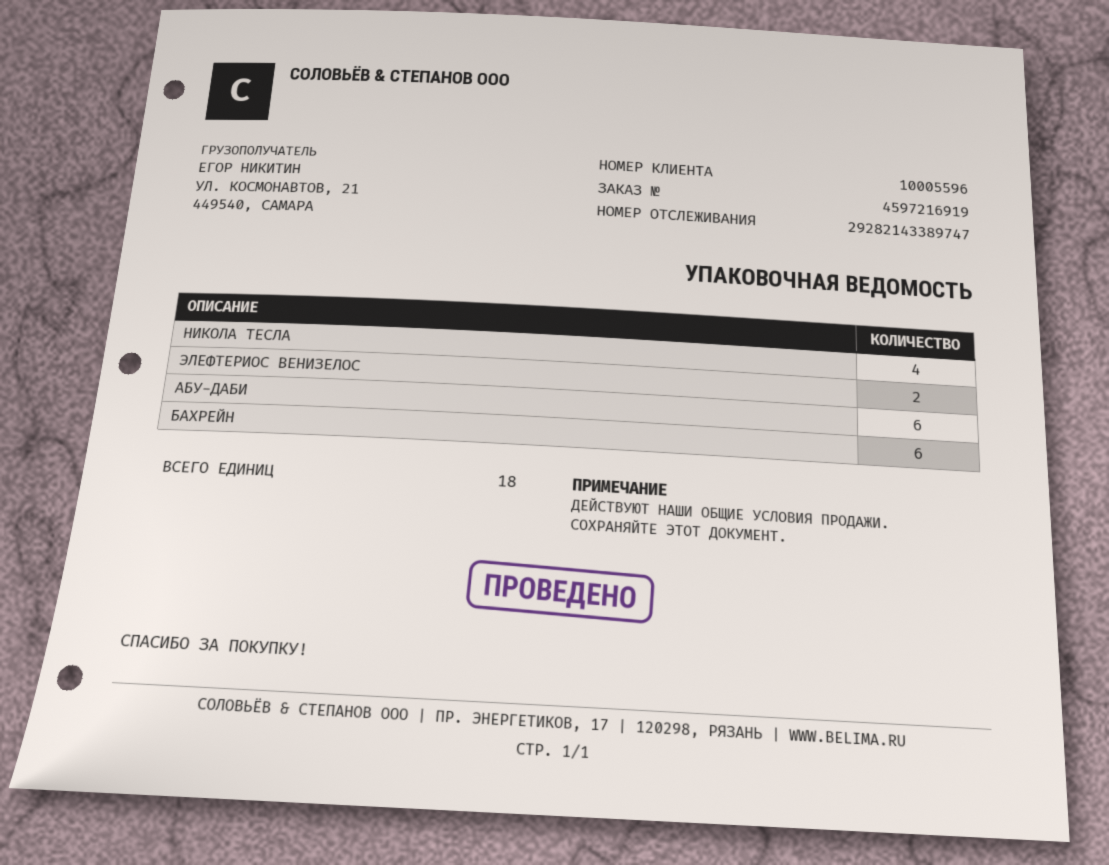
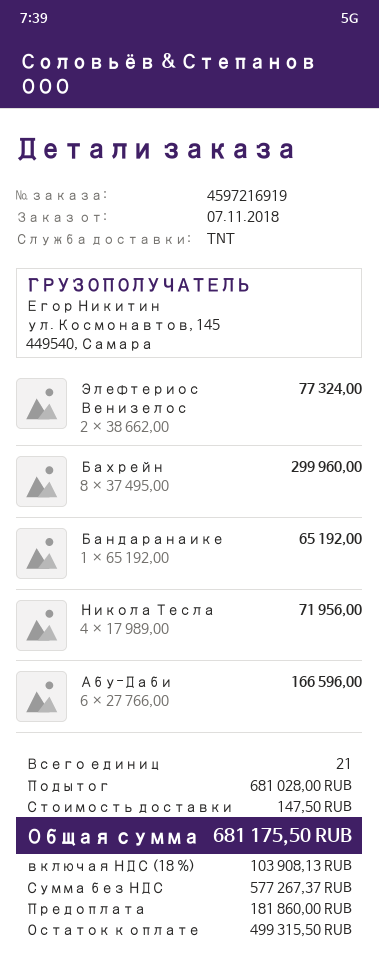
ship to: УЛ. КОСМОНАВТОВ, 21, 449540, САМАРА -> ул. Космонавтов, 145, 449540, Самара
БАХРЕЙН: 6 -> 8
Бандаранаике: none -> 1
total quantity: 18 -> 21

